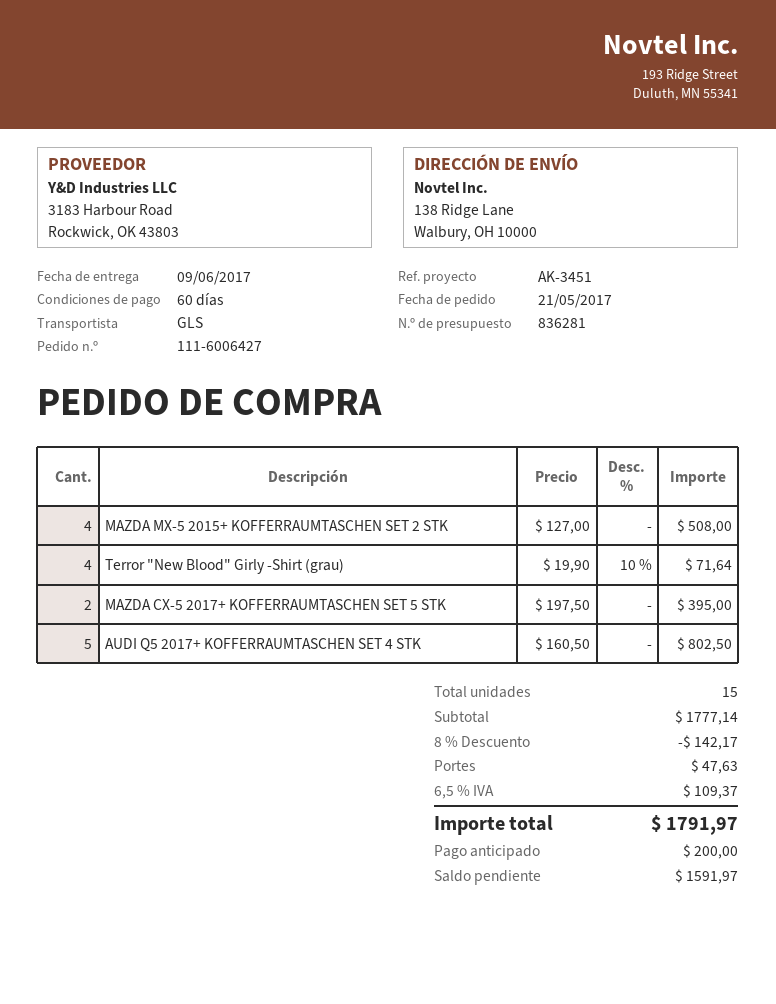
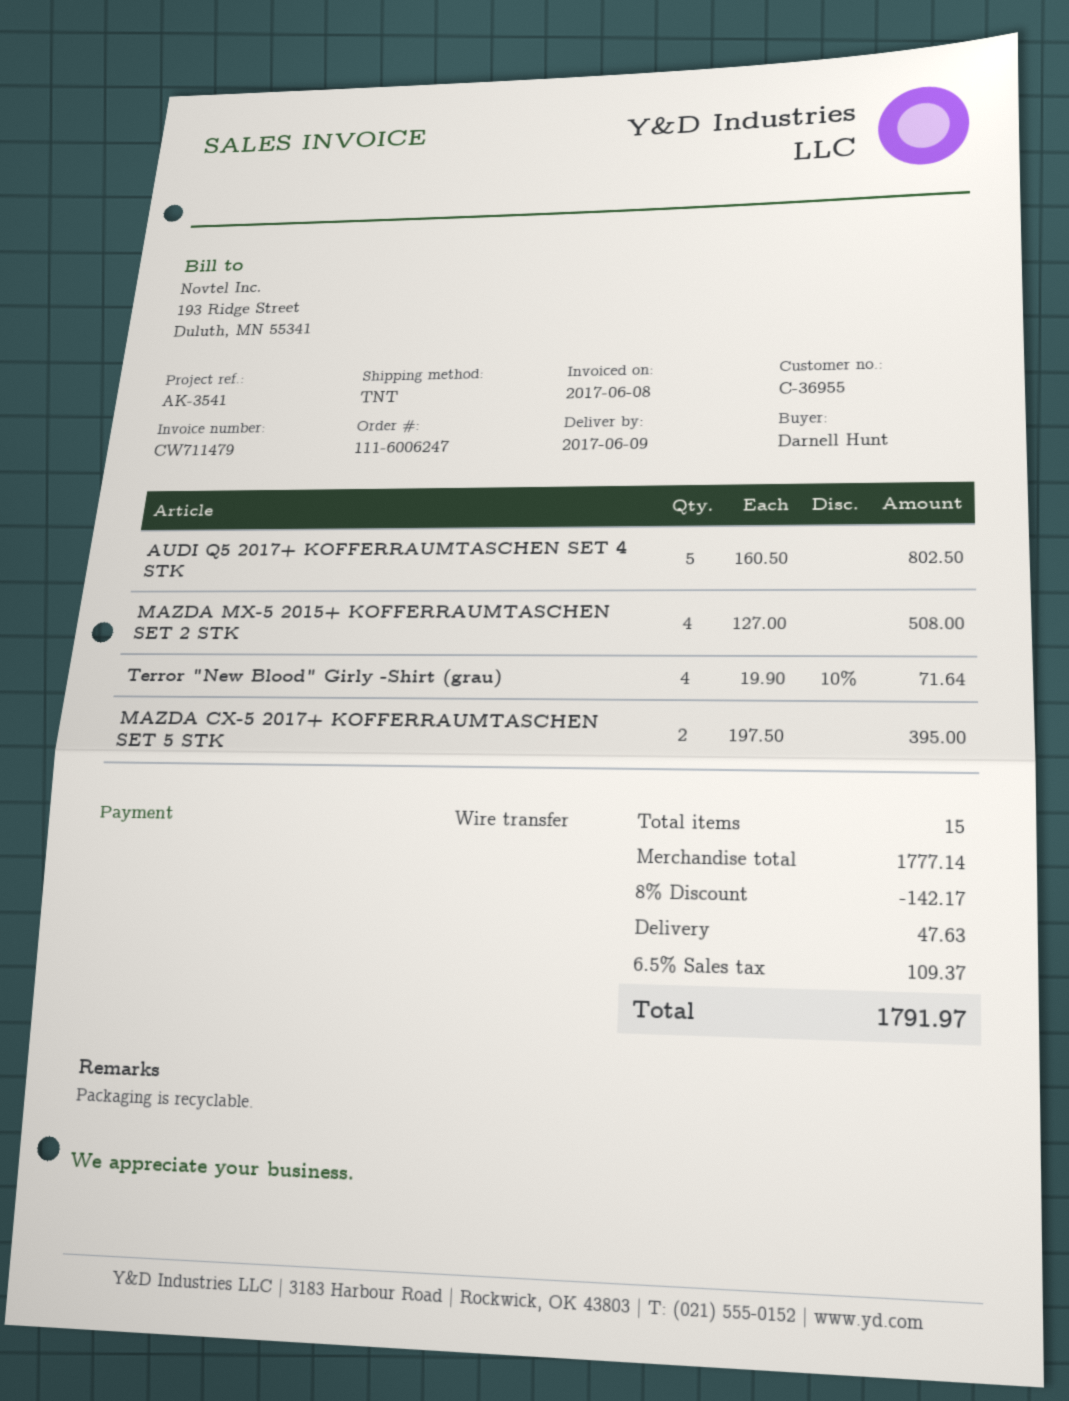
order number: 111-6006427 -> 111-6006247
reference: AK-3451 -> AK-3541
shipping method: GLS -> TNT

